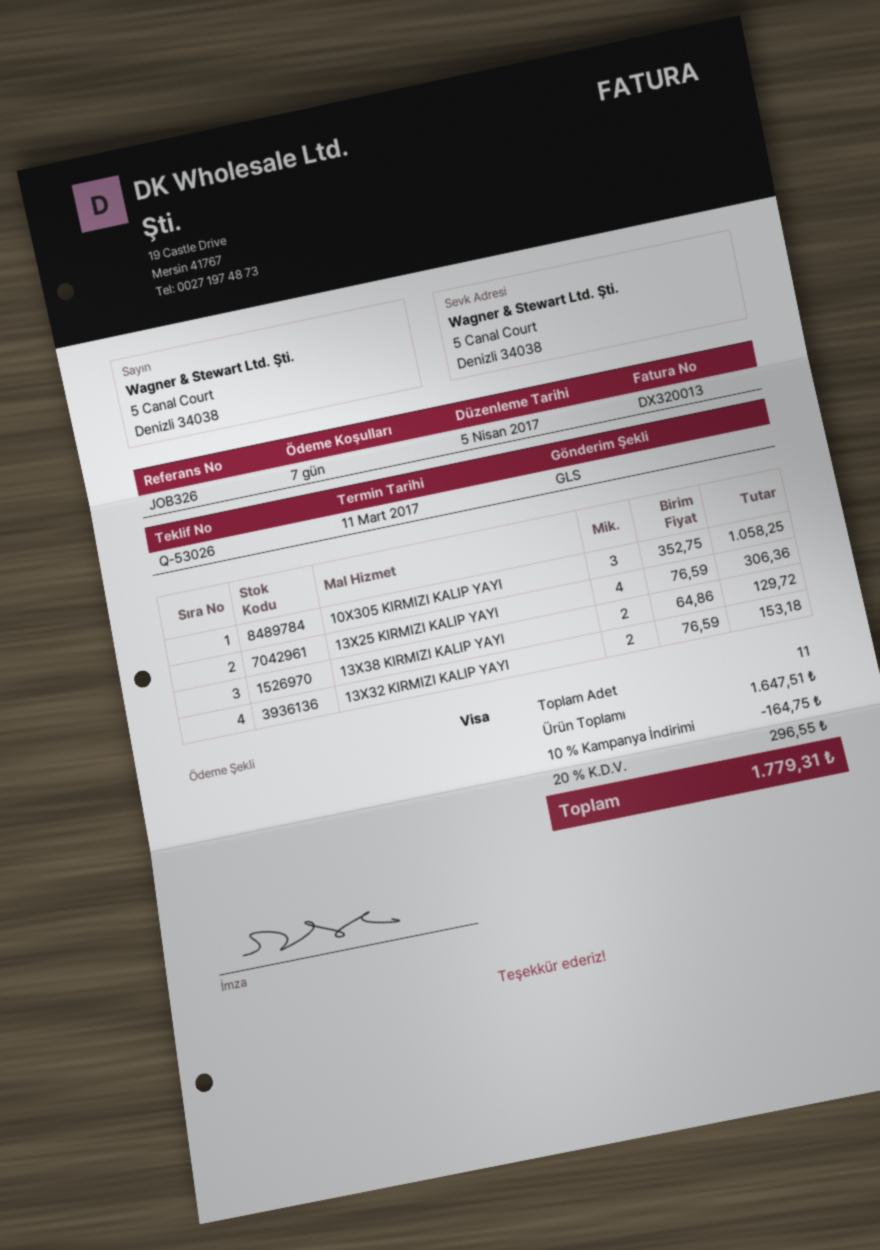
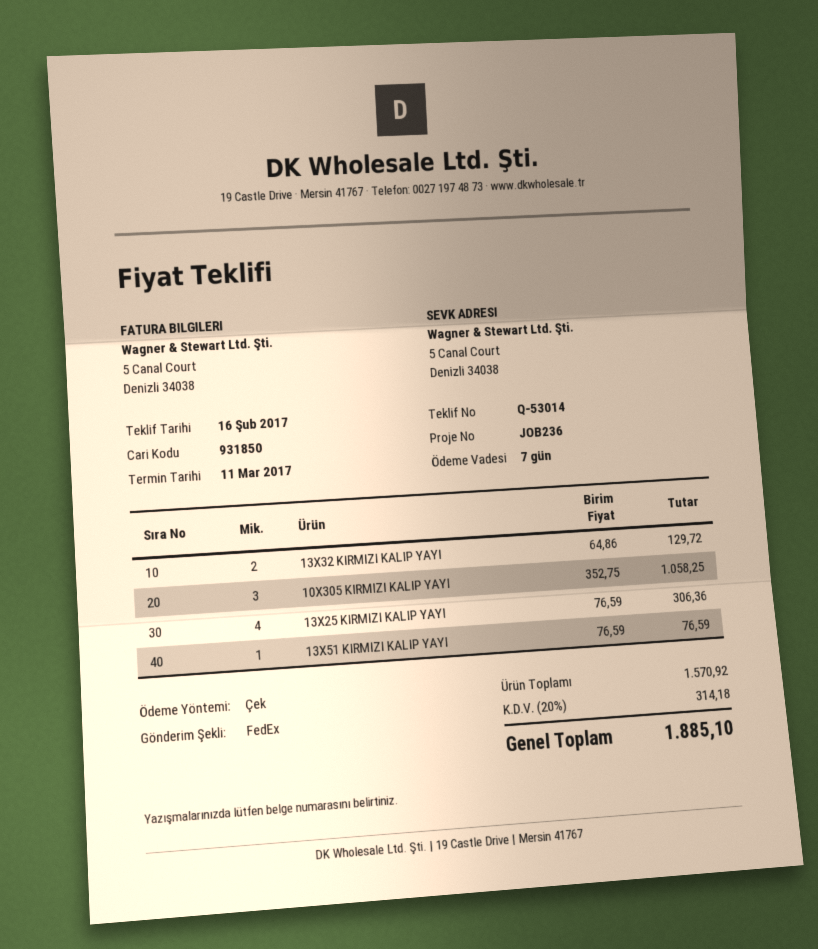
quote number: Q-53026 -> Q-53014
reference: JOB326 -> JOB236
payment method: Visa -> cheque
shipping method: GLS -> FedEx
13X38 KIRMIZI KALIP YAYI: 2 x 64.86 = 129.72 -> none
13X32 KIRMIZI KALIP YAYI: 2 x 76.59 = 153.18 -> 2 x 64.86 = 129.72
13X51 KIRMIZI KALIP YAYI: none -> 1 x 76.59 = 76.59
subtotal: 1647.51 -> 1570.92
discount: 10% = 164.75 -> none
tax: 20% = 296.55 -> 20% = 314.18
total: 1779.31 -> 1885.10

